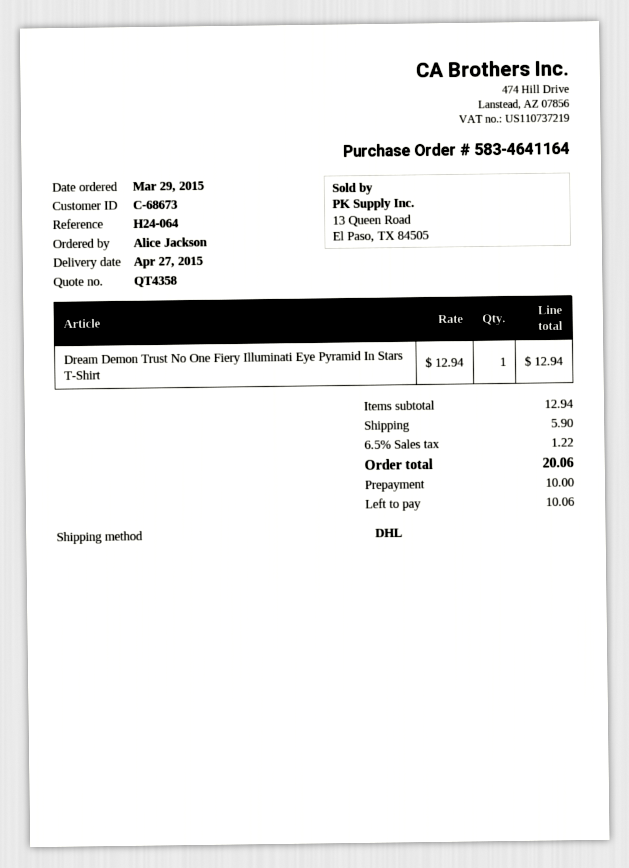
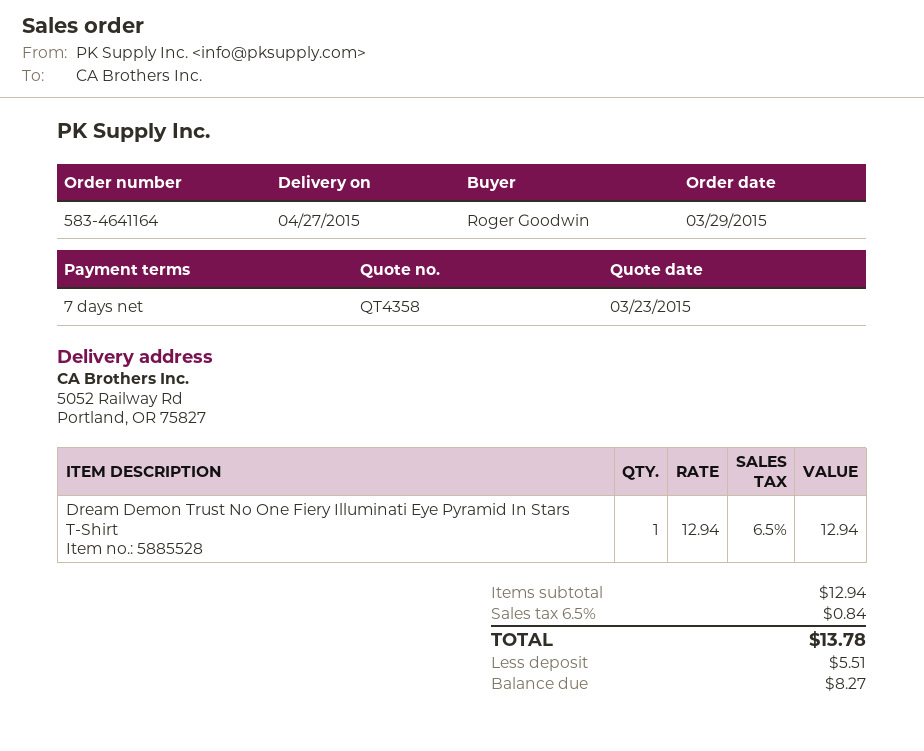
ordered by: Alice Jackson -> Roger Goodwin
shipping: 5.90 -> none
tax: 6.5% = 1.22 -> 6.5% = 0.84
total: 20.06 -> 13.78
deposit: 10.00 -> 5.51
balance: 10.06 -> 8.27

